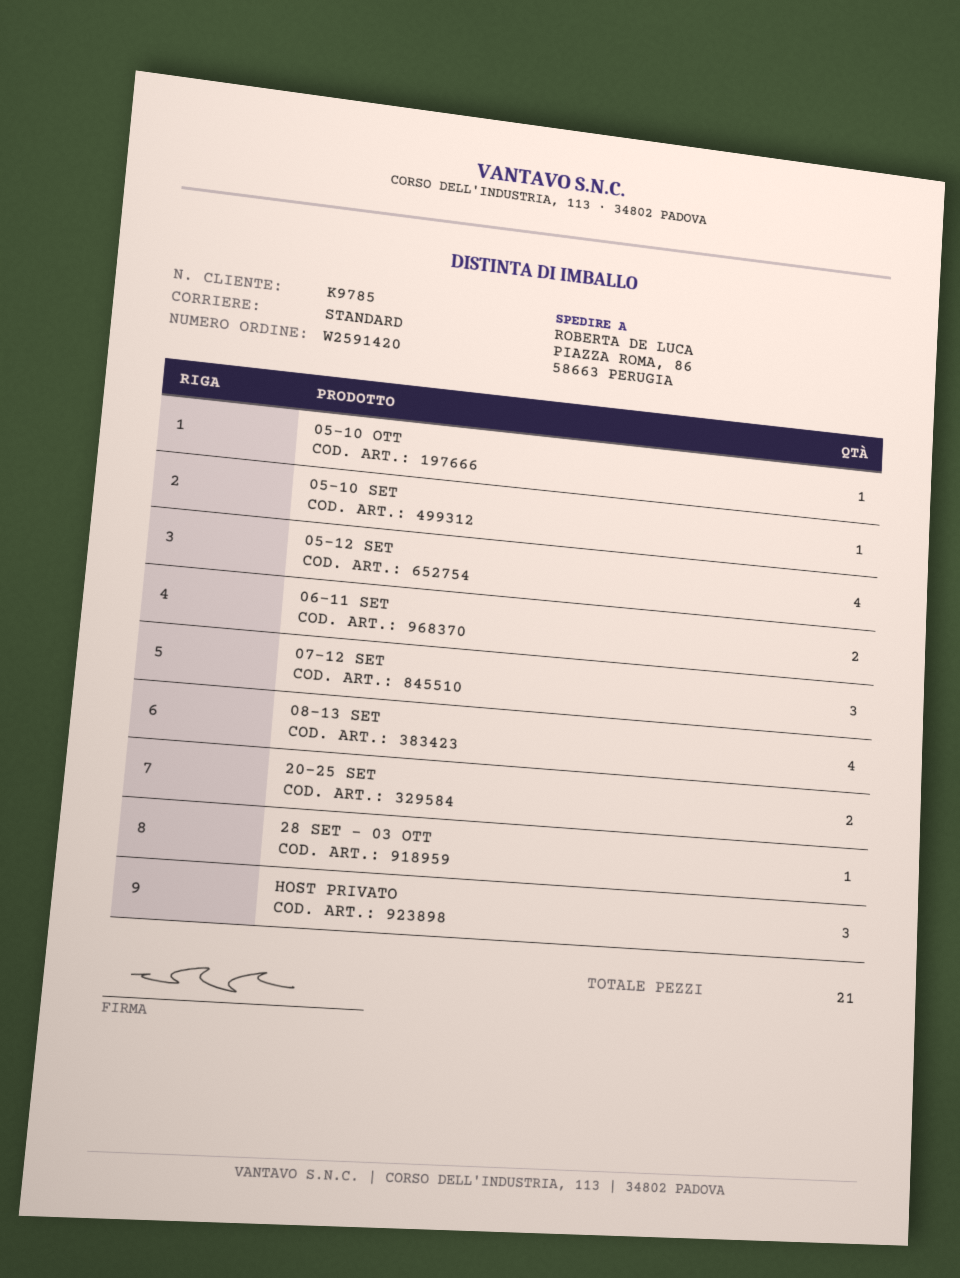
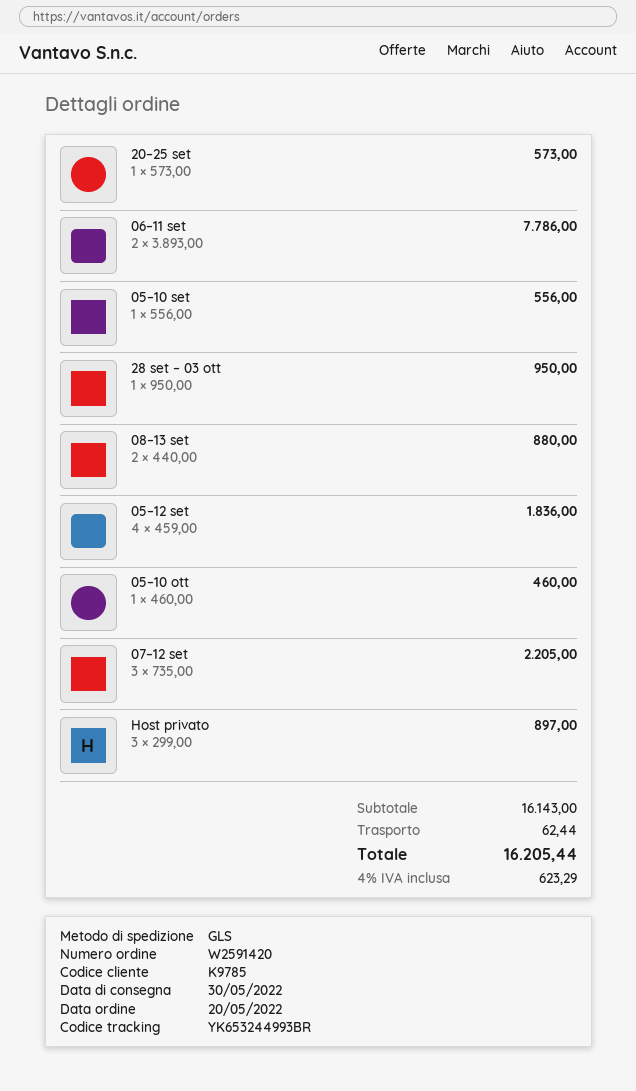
shipping method: standard -> GLS
08–13 SET: 4 -> 2
20–25 SET: 2 -> 1

